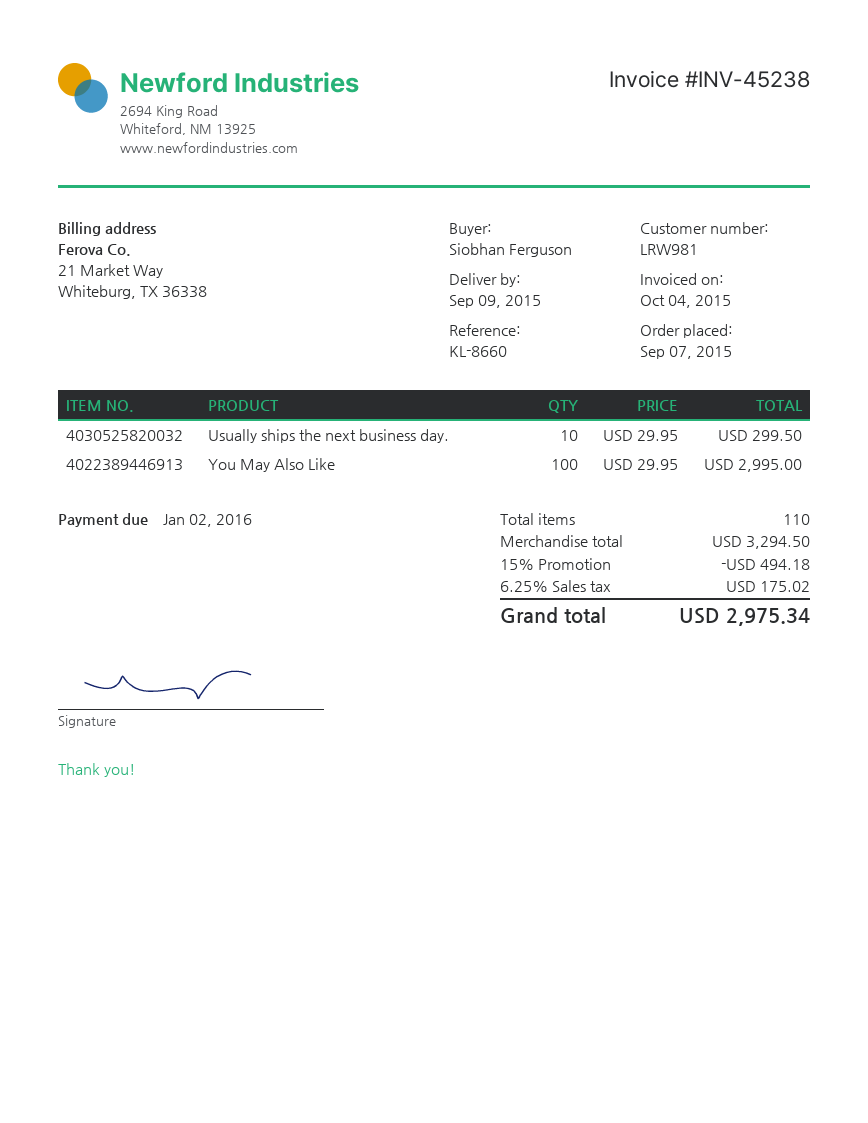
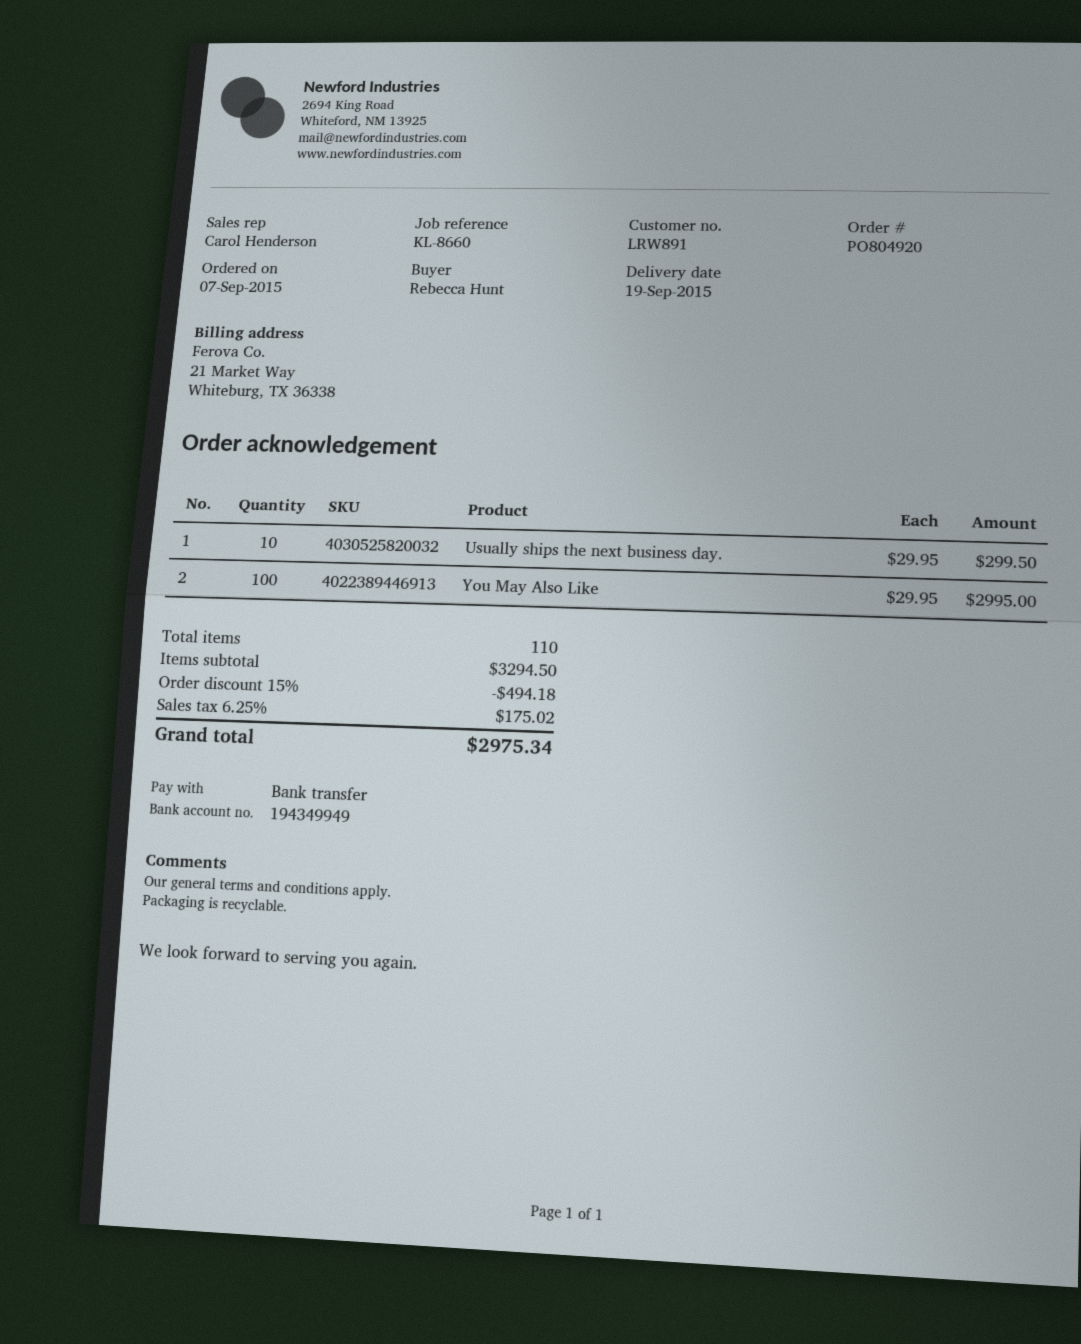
delivery date: 2015-09-09 -> 2015-09-19
customer number: LRW981 -> LRW891
ordered by: Siobhan Ferguson -> Rebecca Hunt

